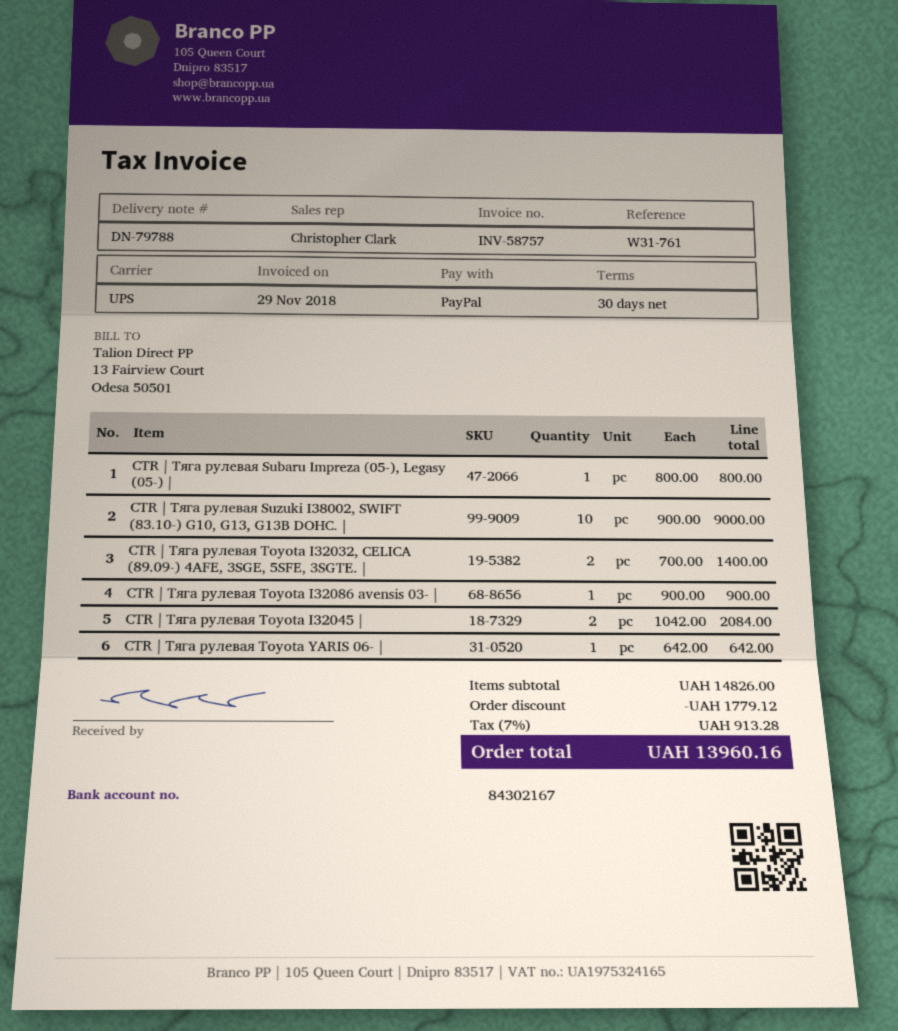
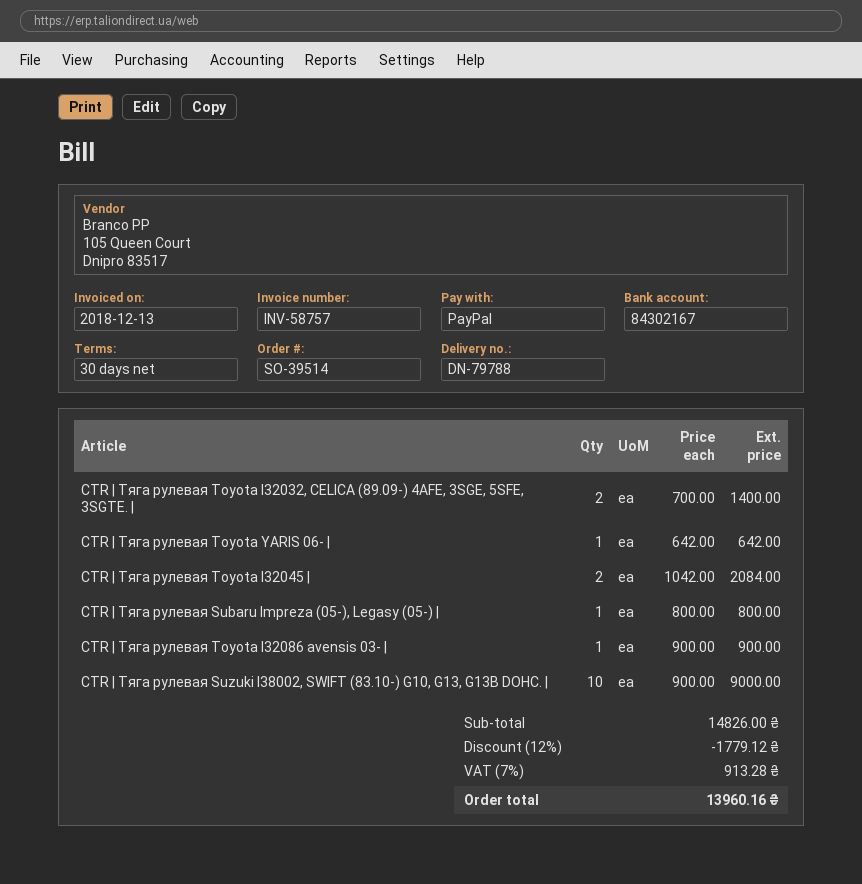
invoice date: 2018-11-29 -> 2018-12-13

